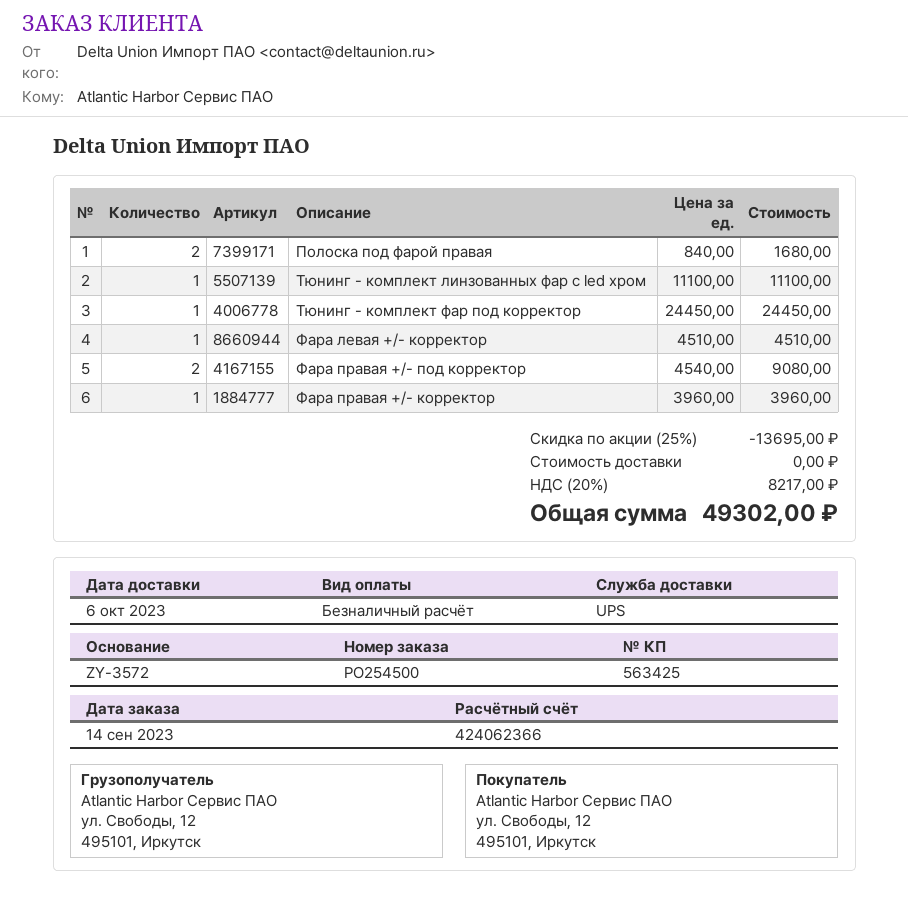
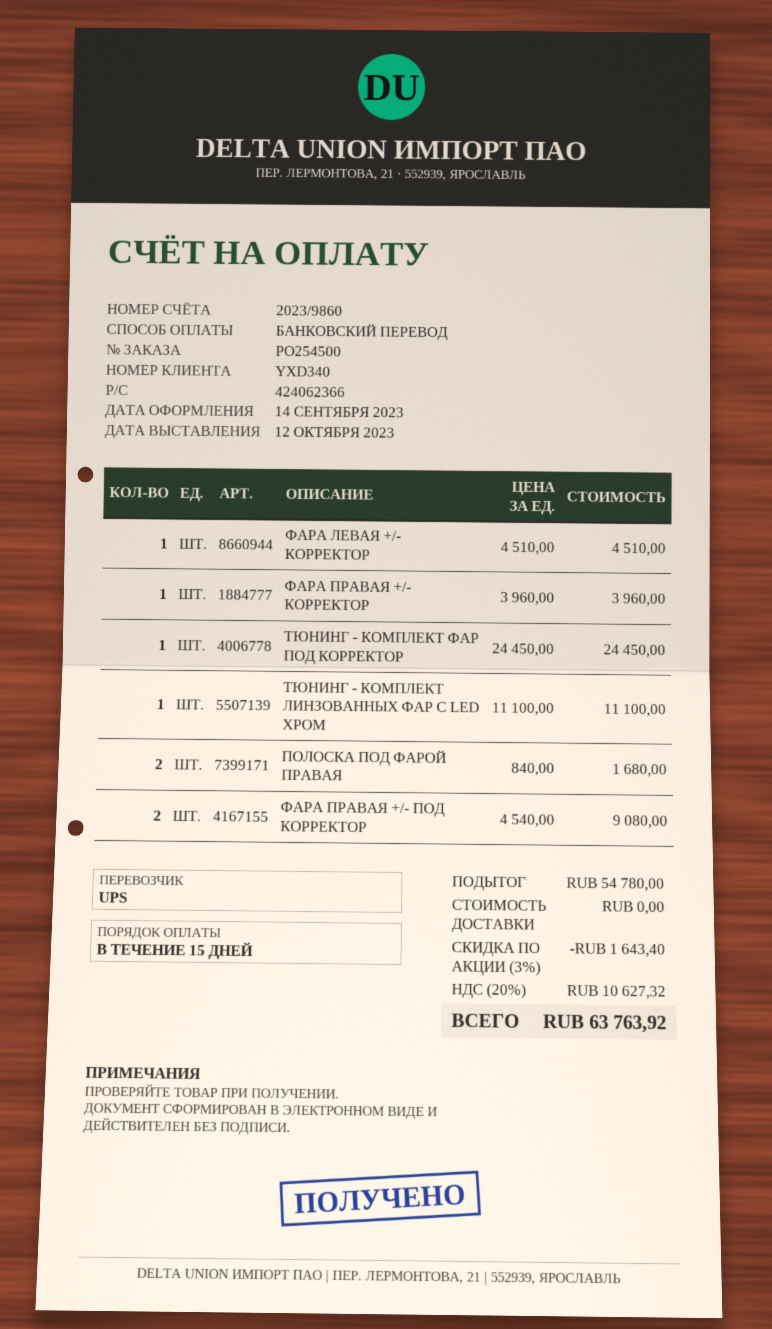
discount: 25% = 13695.00 -> 3% = 1643.40
tax: 20% = 8217.00 -> 20% = 10627.32
total: 49302.00 -> 63763.92

